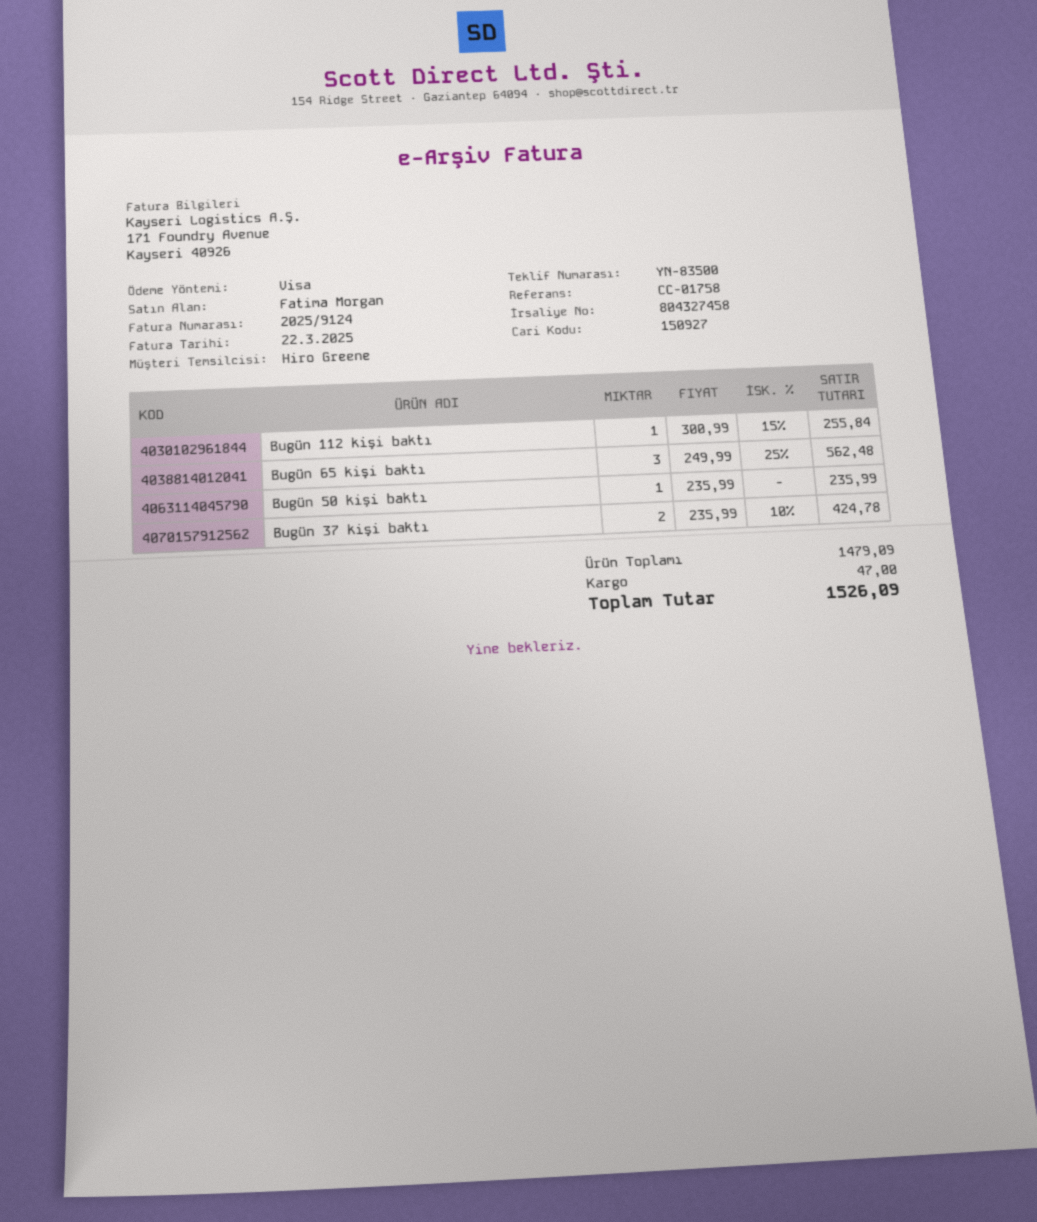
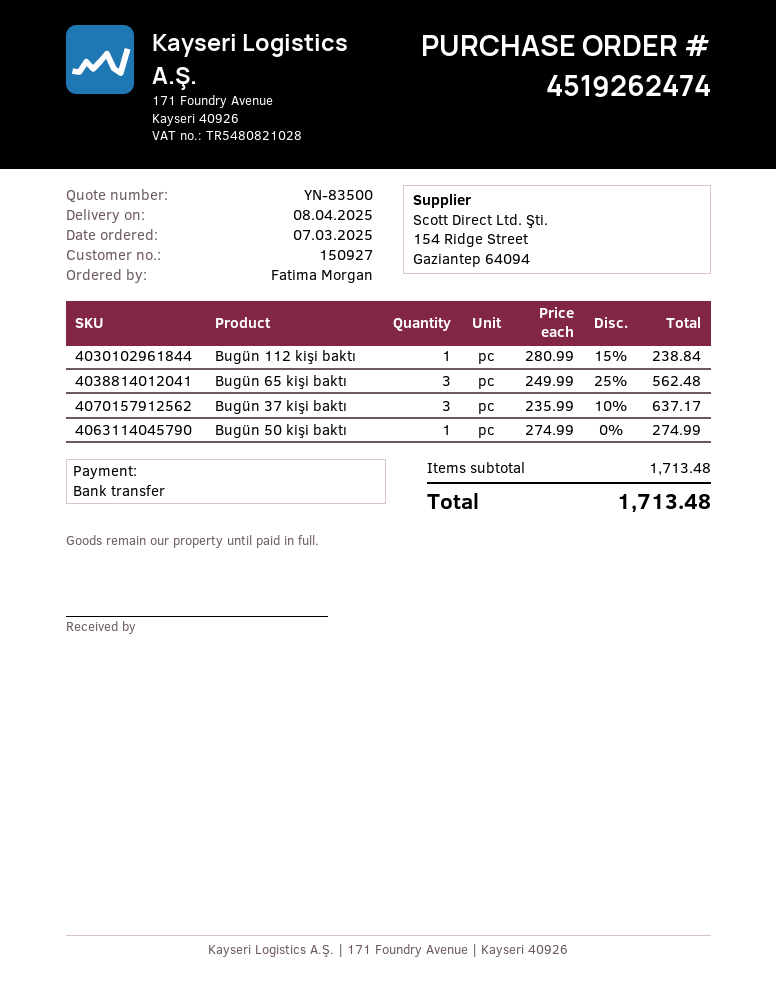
payment method: Visa -> bank transfer
Bugün 112 kişi baktı: 1 x 300.99 - 15% = 255.84 -> 1 x 280.99 - 15% = 238.84
Bugün 50 kişi baktı: 1 x 235.99 = 235.99 -> 1 x 274.99 = 274.99
Bugün 37 kişi baktı: 2 x 235.99 - 10% = 424.78 -> 3 x 235.99 - 10% = 637.17
subtotal: 1479.09 -> 1713.48
shipping: 47.00 -> none
total: 1526.09 -> 1713.48

